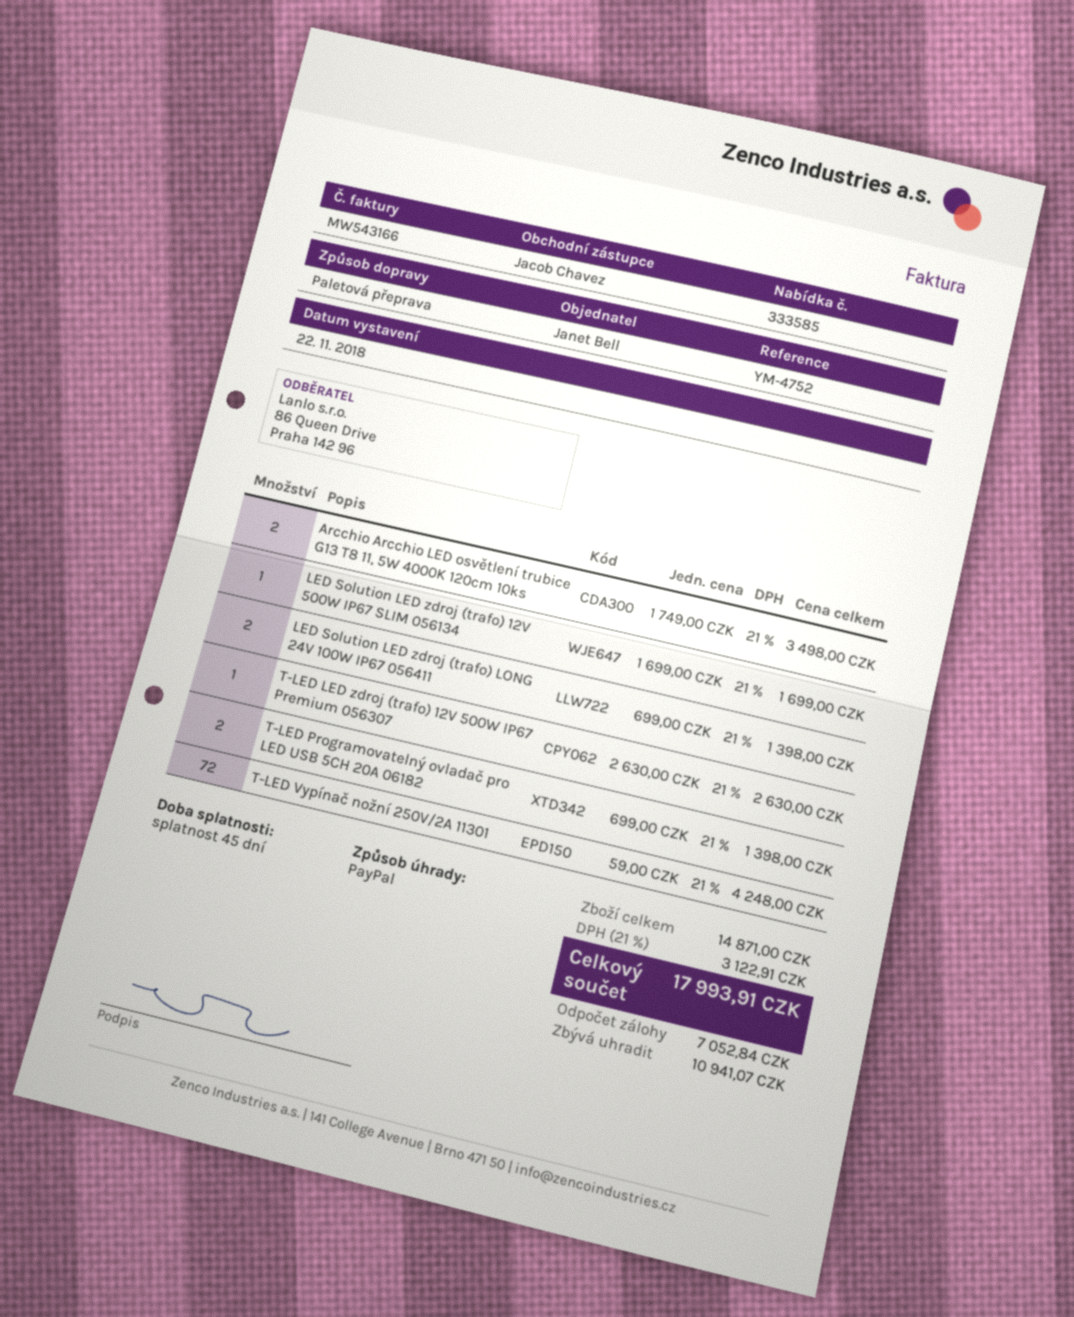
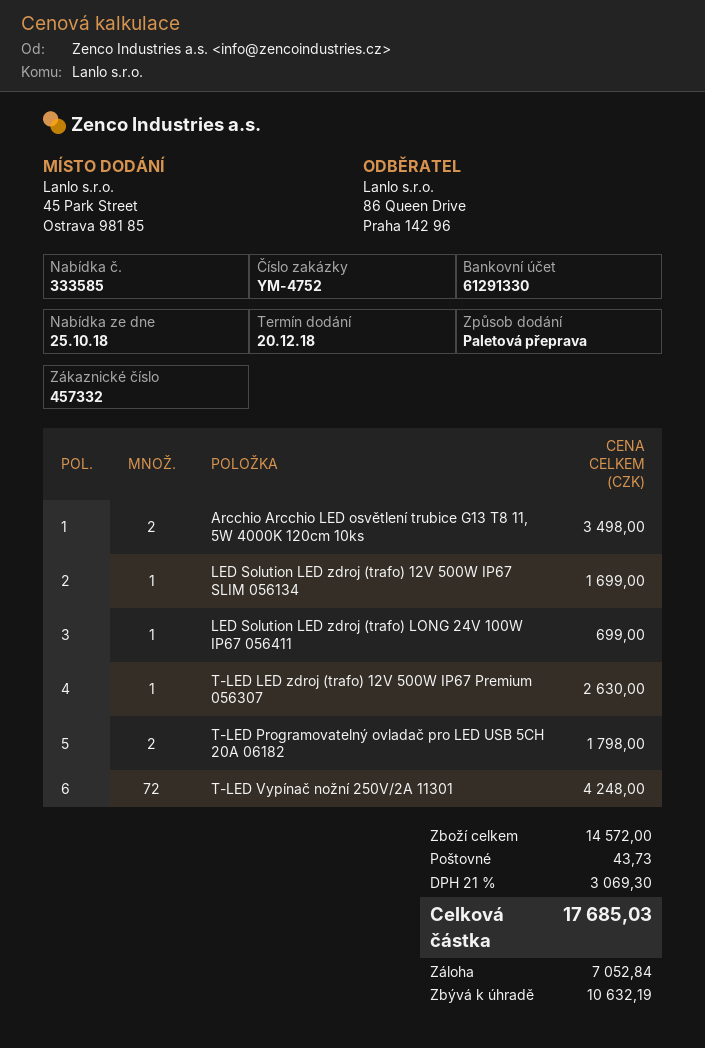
LED Solution LED zdroj (trafo) LONG 24V 100W IP67 056411: 2 for 1398.00 -> 1 for 699.00
T-LED Programovatelný ovladač pro LED USB 5CH 20A 06182: 2 for 1398.00 -> 2 for 1798.00
subtotal: 14871.00 -> 14572.00
shipping: none -> 43.73
tax: 21% = 3122.91 -> 21% = 3069.30
total: 17993.91 -> 17685.03
balance: 10941.07 -> 10632.19

